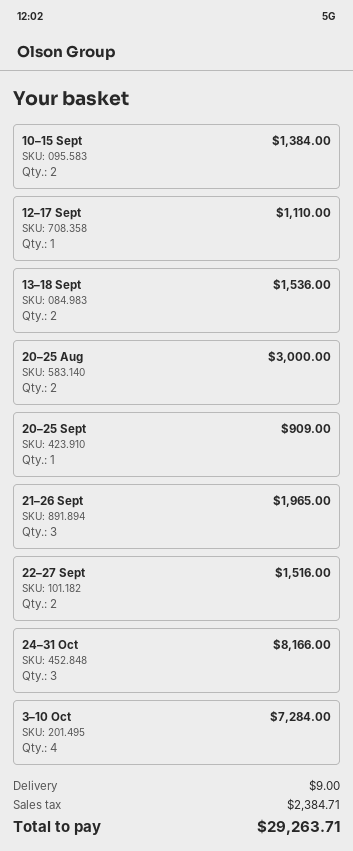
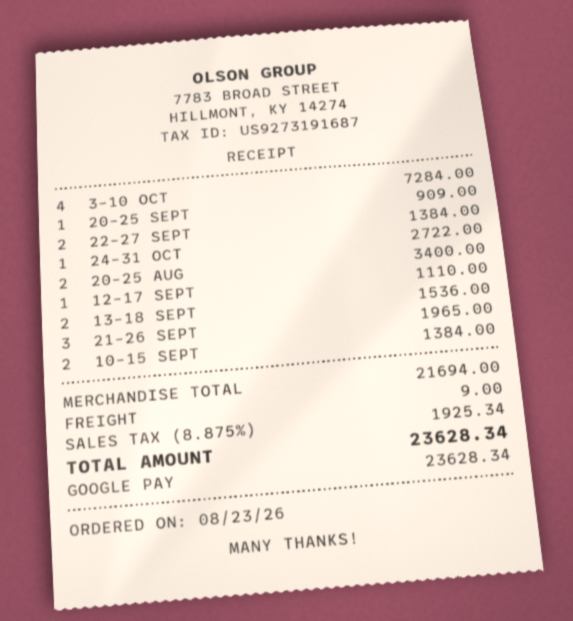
20–25 Aug: 2 for 3000.00 -> 2 for 3400.00
22–27 Sept: 2 for 1516.00 -> 2 for 1384.00
24–31 Oct: 3 for 8166.00 -> 1 for 2722.00
tax: 2384.71 -> 1925.34
total: 29263.71 -> 23628.34

